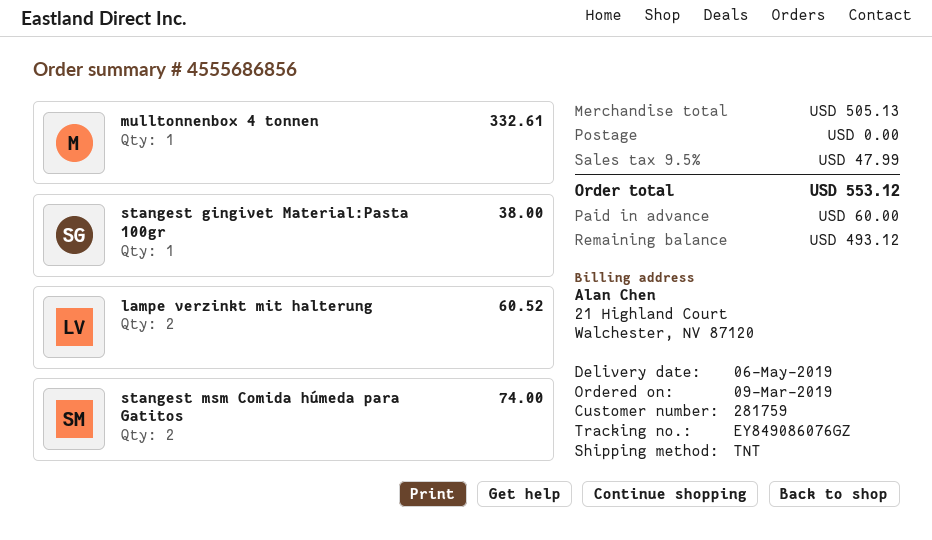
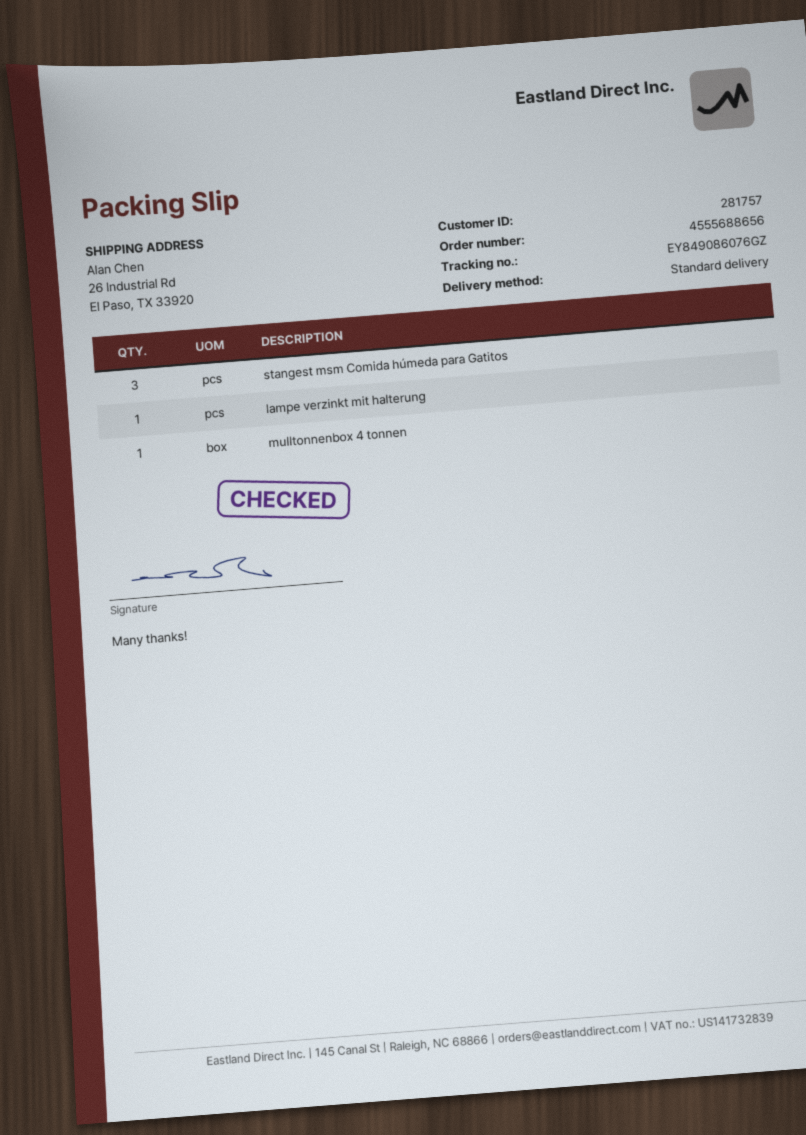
order number: 4555686856 -> 4555688656
customer number: 281759 -> 281757
shipping method: TNT -> standard
stangest gingivet Material:Pasta 100gr: 1 -> none
lampe verzinkt mit halterung: 2 -> 1
stangest msm Comida húmeda para Gatitos: 2 -> 3

